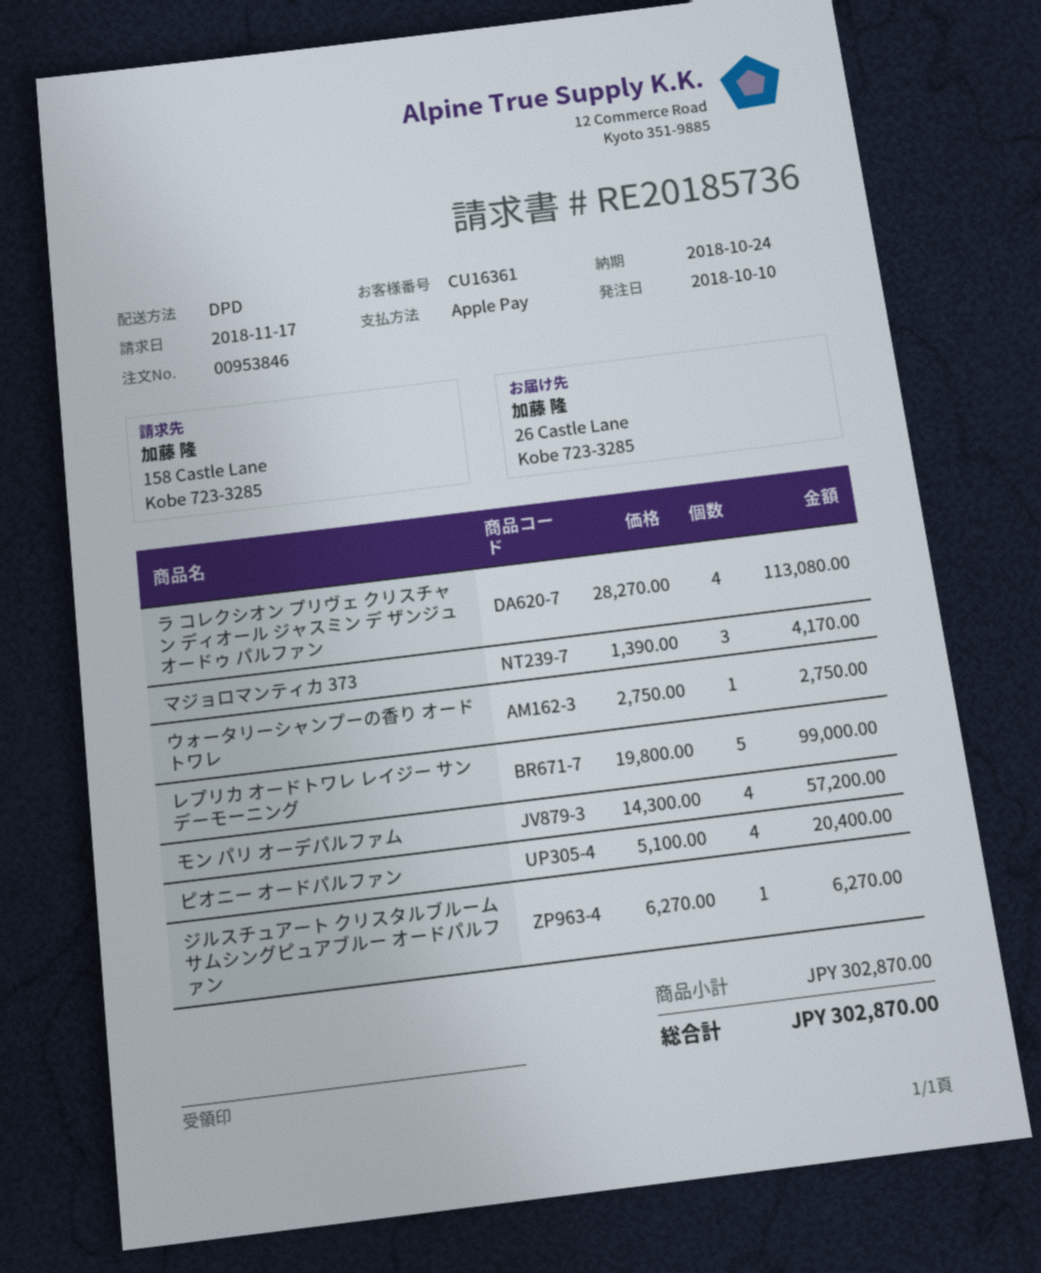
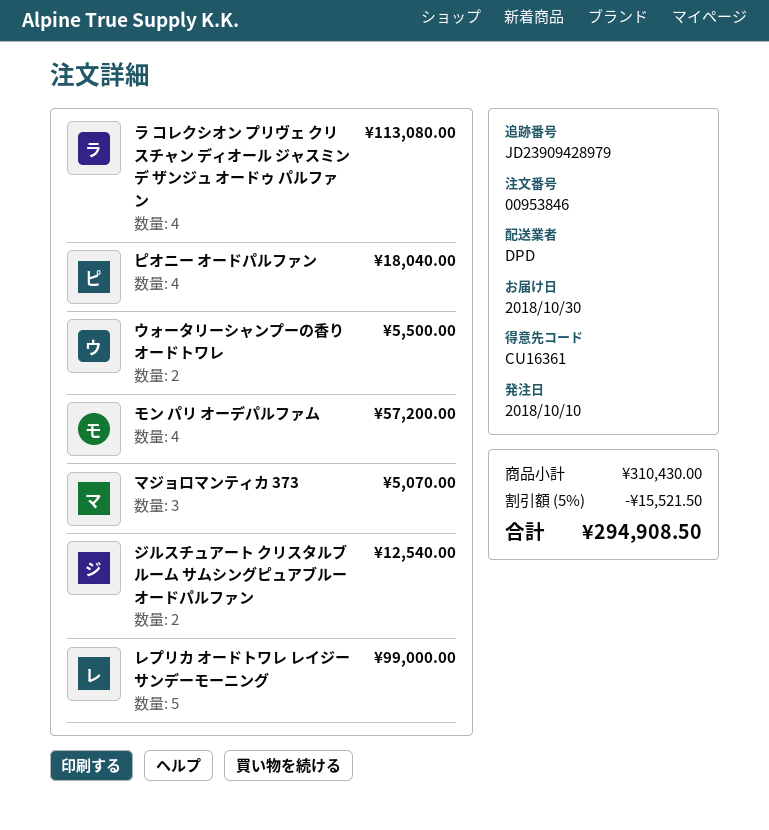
delivery date: 2018-10-24 -> 2018-10-30
マジョロマンティカ 373: 3 for 4170.00 -> 3 for 5070.00
ウォータリーシャンプーの香り オードトワレ: 1 for 2750.00 -> 2 for 5500.00
ピオニー オードパルファン: 4 for 20400.00 -> 4 for 18040.00
ジルスチュアート クリスタルブルーム サムシングピュアブルー オードパルファン: 1 for 6270.00 -> 2 for 12540.00
subtotal: 302870.00 -> 310430.00
discount: none -> 5% = 15521.50
total: 302870.00 -> 294908.50

